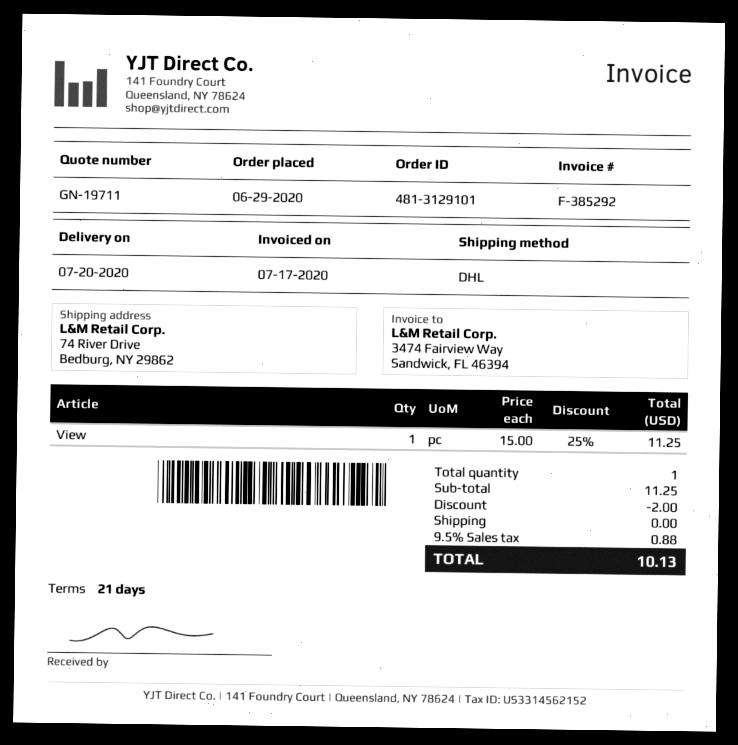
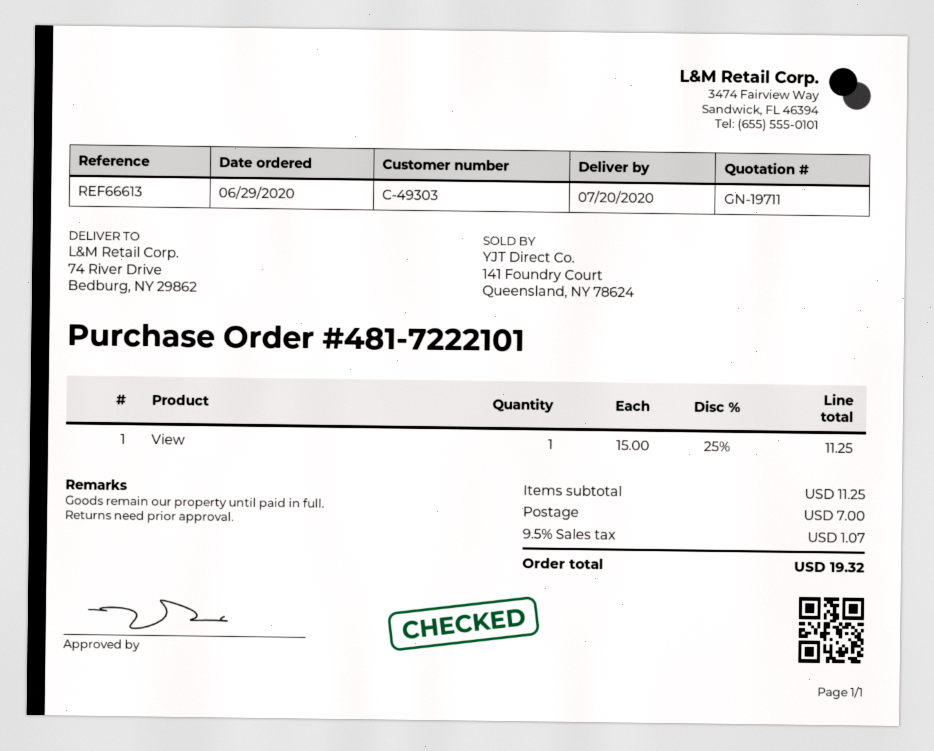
order number: 481-3129101 -> 481-7222101
discount: 2.00 -> none
shipping: 0.00 -> 7.00
tax: 9.5% = 0.88 -> 9.5% = 1.07
total: 10.13 -> 19.32

